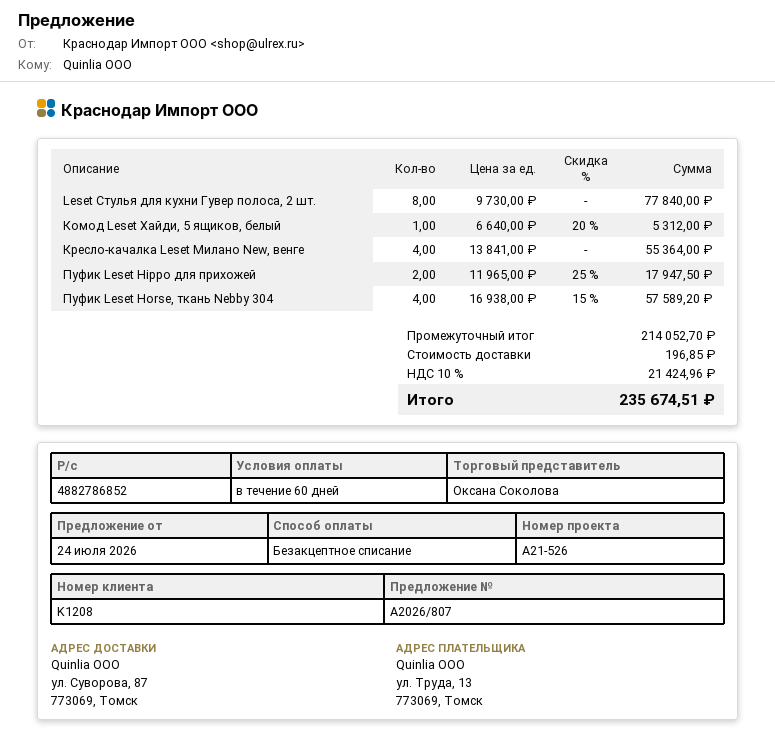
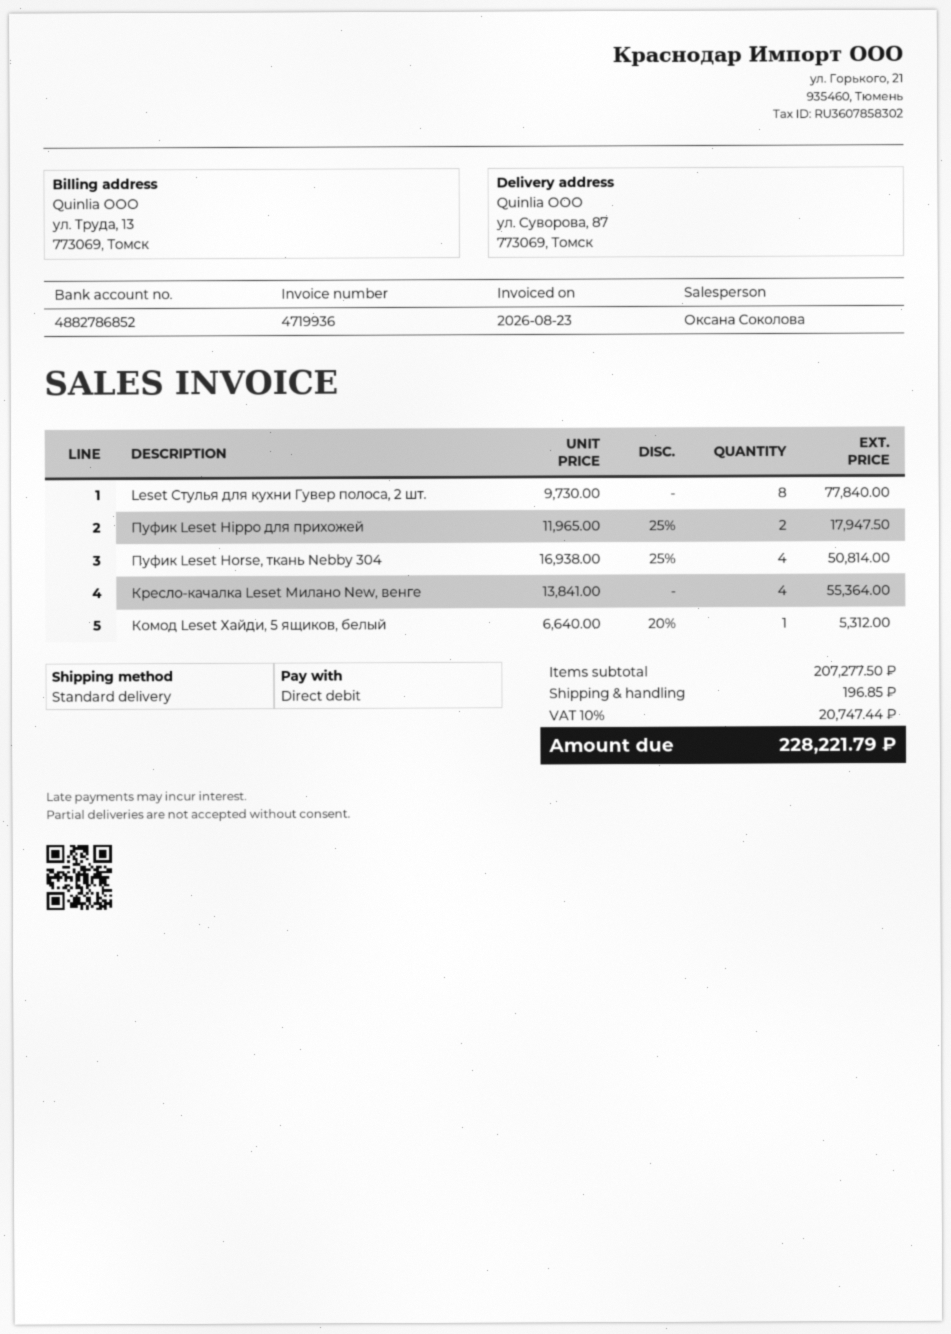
Пуфик Leset Horse, ткань Nebby 304: 4 x 16938.00 - 15% = 57589.20 -> 4 x 16938.00 - 25% = 50814.00
subtotal: 214052.70 -> 207277.50
tax: 10% = 21424.96 -> 10% = 20747.44
total: 235674.51 -> 228221.79

